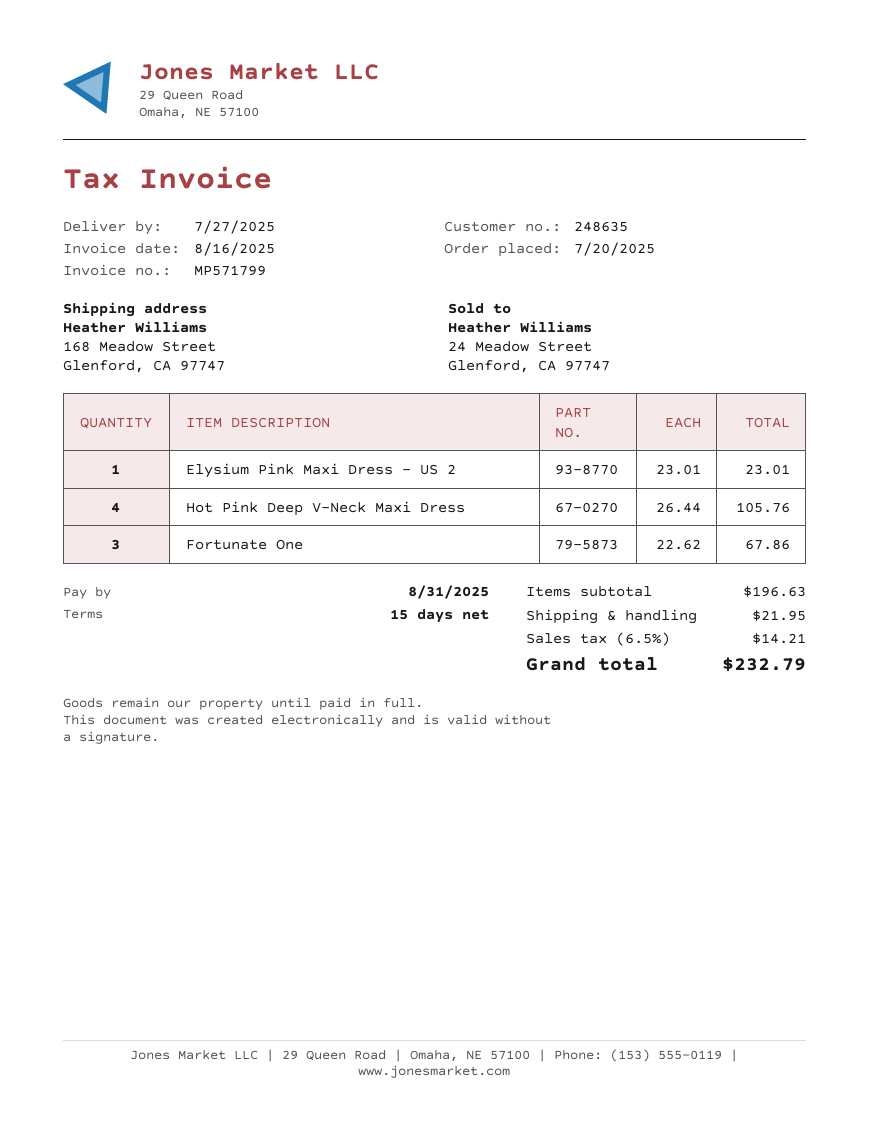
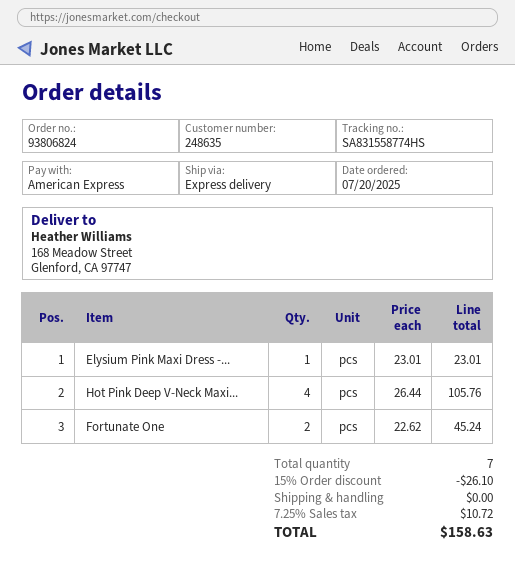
Fortunate One: 3 x 22.62 = 67.86 -> 2 x 22.62 = 45.24
discount: none -> 15% = 26.10
shipping: 21.95 -> 0.00
tax: 6.5% = 14.21 -> 7.25% = 10.72
total: 232.79 -> 158.63

